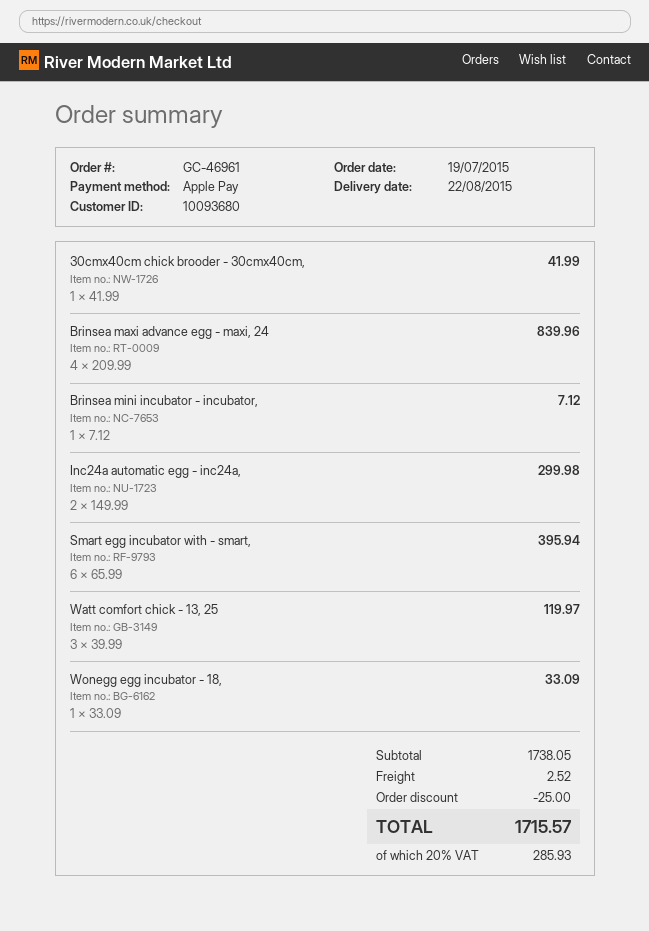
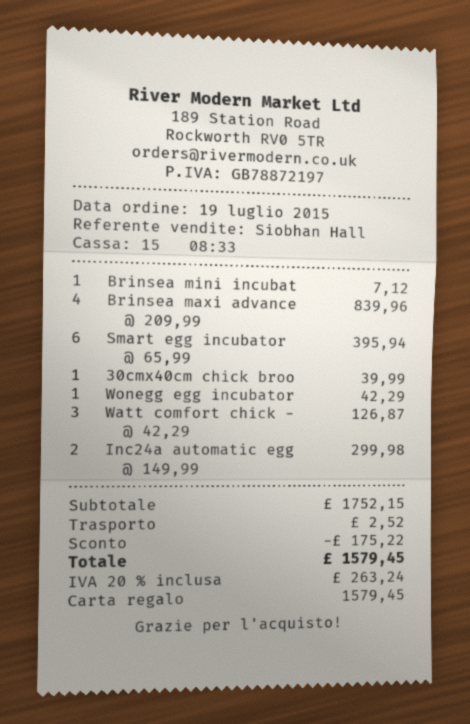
payment method: Apple Pay -> gift card
30cmx40cm chick brooder - 30cmx40cm,: 1 x 41.99 = 41.99 -> 1 x 39.99 = 39.99
Watt comfort chick - 13, 25: 3 x 39.99 = 119.97 -> 3 x 42.29 = 126.87
Wonegg egg incubator - 18,: 1 x 33.09 = 33.09 -> 1 x 42.29 = 42.29
subtotal: 1738.05 -> 1752.15
discount: 25.00 -> 175.22
tax: 20% = 285.93 -> 20% = 263.24
total: 1715.57 -> 1579.45

